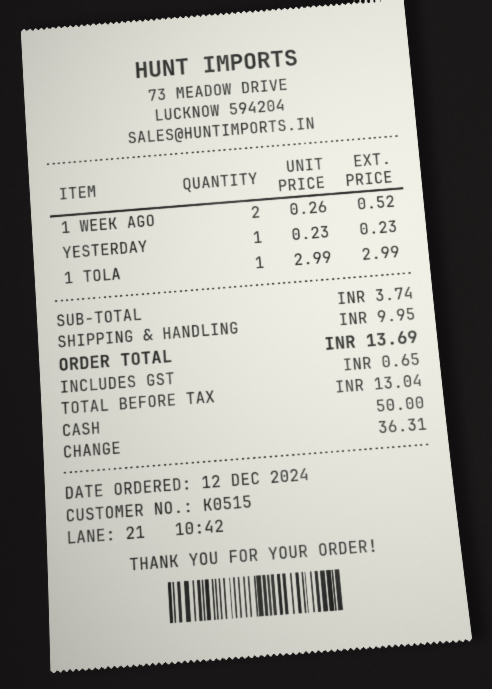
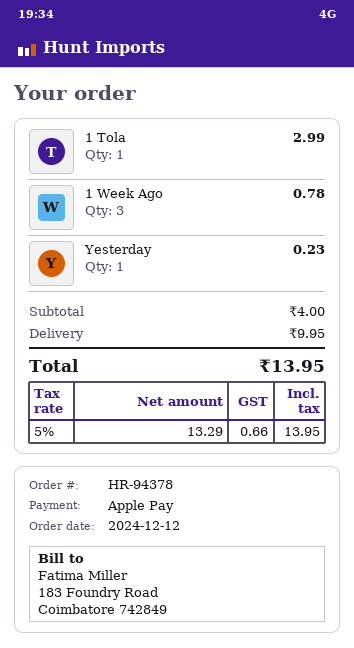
payment method: cash -> Apple Pay
1 WEEK AGO: 2 for 0.52 -> 3 for 0.78
subtotal: 3.74 -> 4.00
net: 13.04 -> 13.29
tax: 0.65 -> 0.66
total: 13.69 -> 13.95

